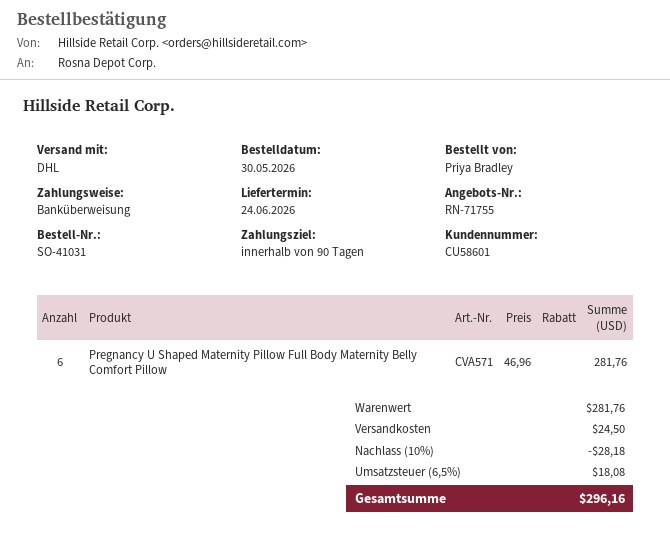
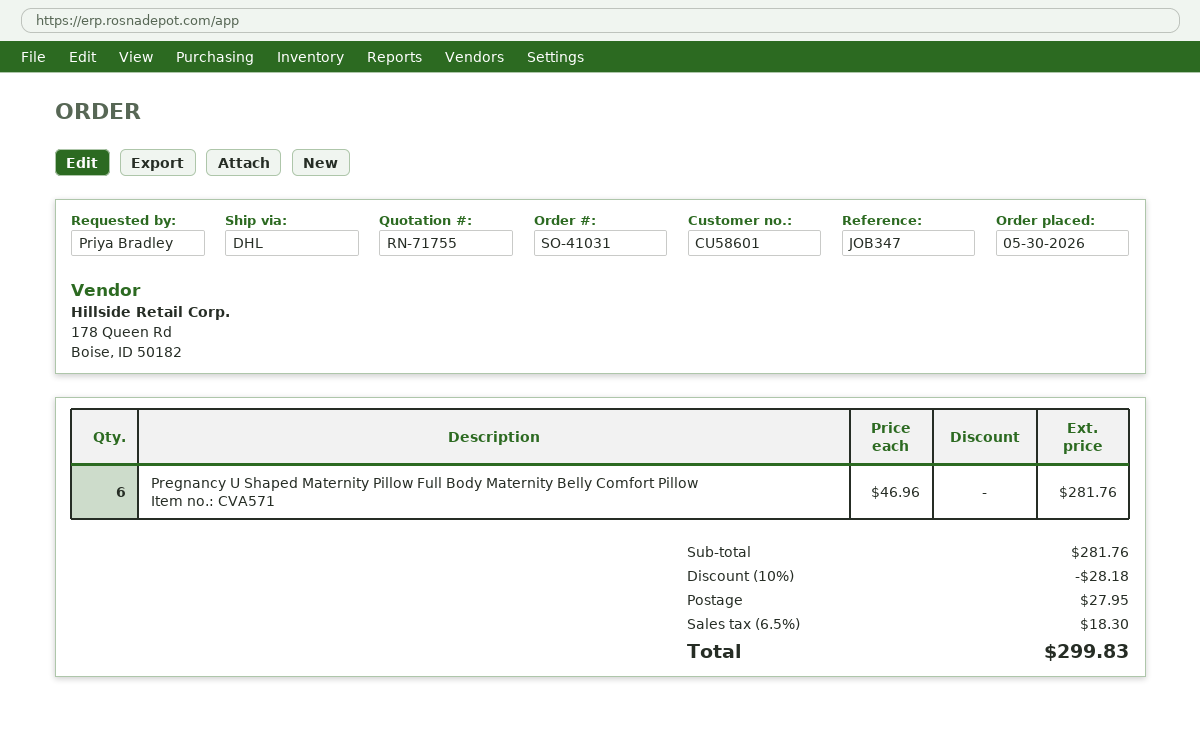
shipping: 24.50 -> 27.95
tax: 6.5% = 18.08 -> 6.5% = 18.30
total: 296.16 -> 299.83

